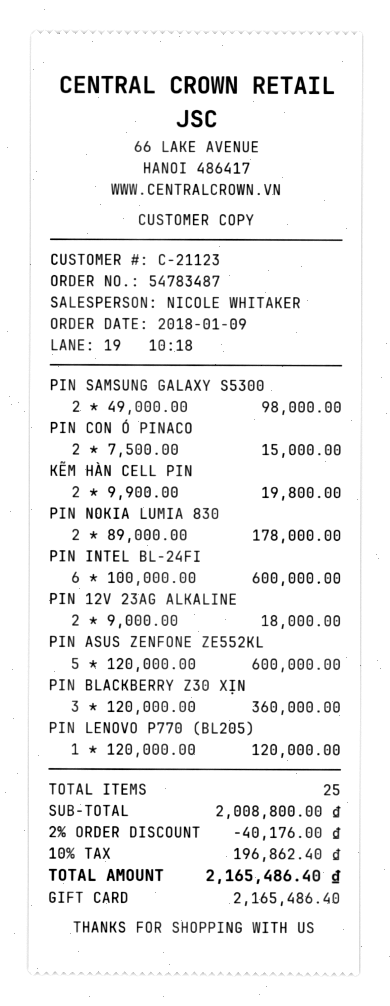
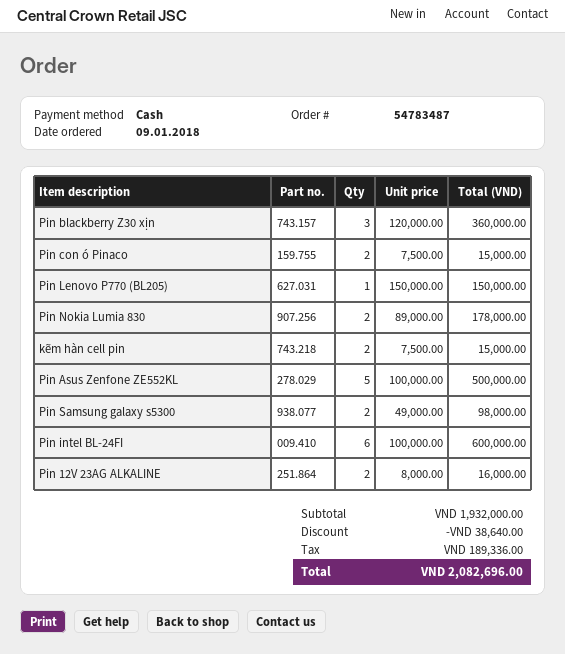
payment method: gift card -> cash
KẼM HÀN CELL PIN: 2 x 9900.00 = 19800.00 -> 2 x 7500.00 = 15000.00
PIN 12V 23AG ALKALINE: 2 x 9000.00 = 18000.00 -> 2 x 8000.00 = 16000.00
PIN ASUS ZENFONE ZE552KL: 5 x 120000.00 = 600000.00 -> 5 x 100000.00 = 500000.00
PIN LENOVO P770 (BL205): 1 x 120000.00 = 120000.00 -> 1 x 150000.00 = 150000.00
subtotal: 2008800.00 -> 1932000.00
discount: 40176.00 -> 38640.00
tax: 196862.40 -> 189336.00
total: 2165486.40 -> 2082696.00

